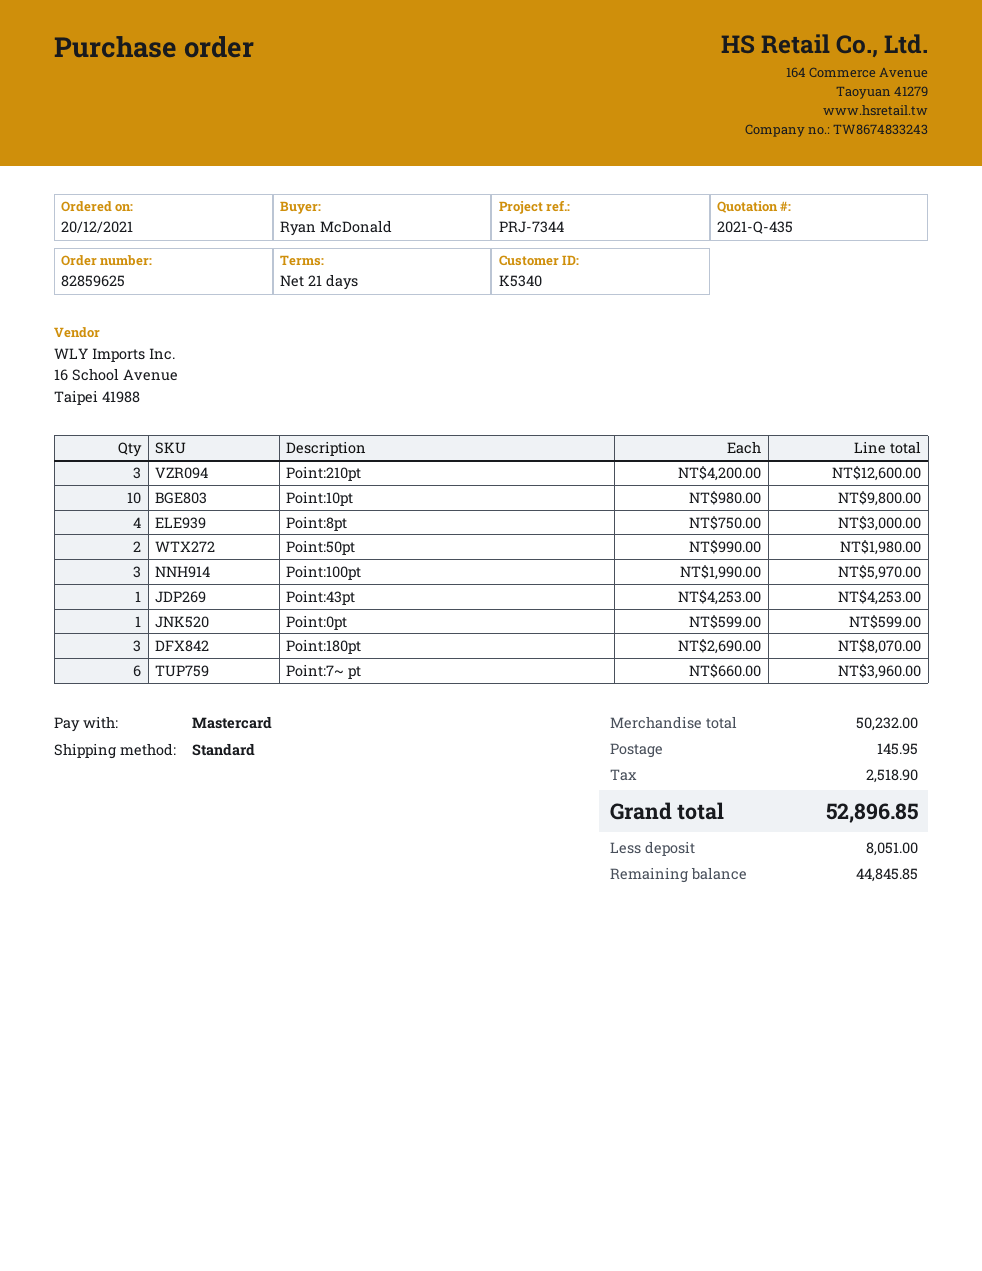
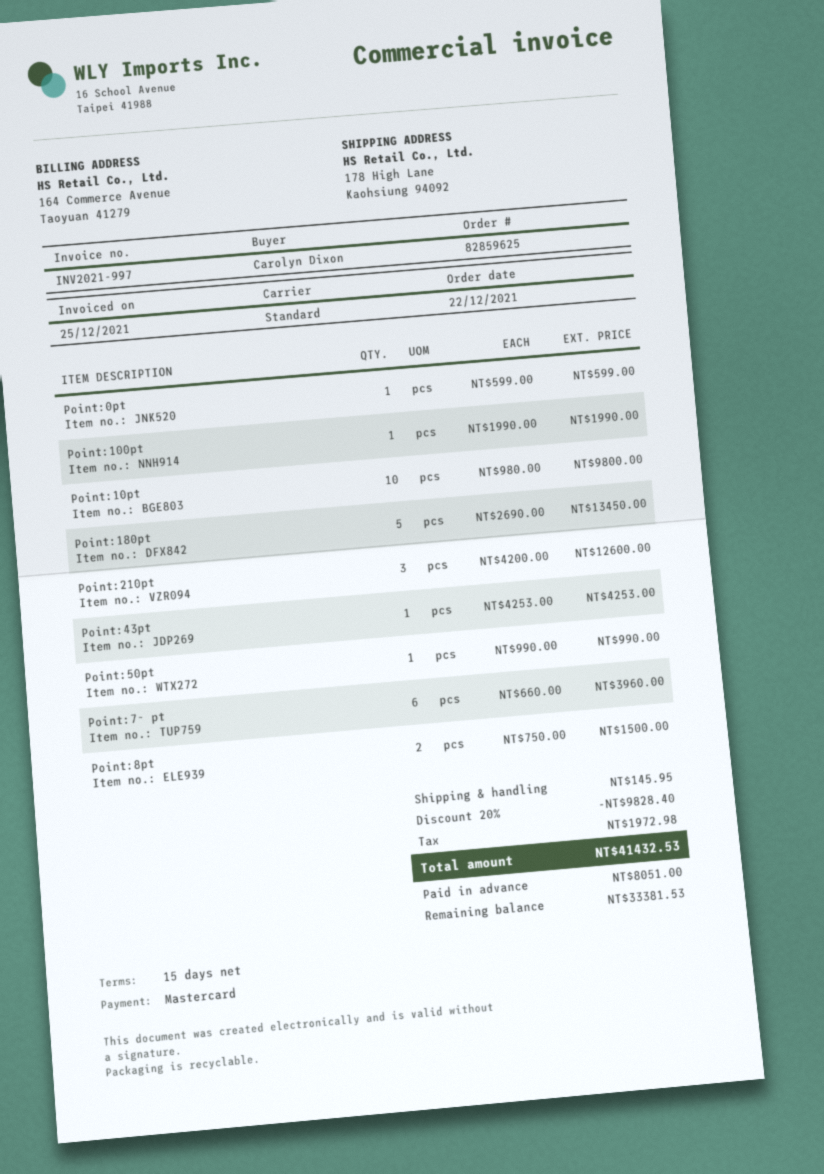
order date: 2021-12-20 -> 2021-12-22
payment terms: 21 days -> 15 days
ordered by: Ryan McDonald -> Carolyn Dixon
Point:8pt: 4 x 750.00 = 3000.00 -> 2 x 750.00 = 1500.00
Point:50pt: 2 x 990.00 = 1980.00 -> 1 x 990.00 = 990.00
Point:100pt: 3 x 1990.00 = 5970.00 -> 1 x 1990.00 = 1990.00
Point:180pt: 3 x 2690.00 = 8070.00 -> 5 x 2690.00 = 13450.00
discount: none -> 20% = 9828.40
tax: 2518.90 -> 1972.98
total: 52896.85 -> 41432.53
balance: 44845.85 -> 33381.53

